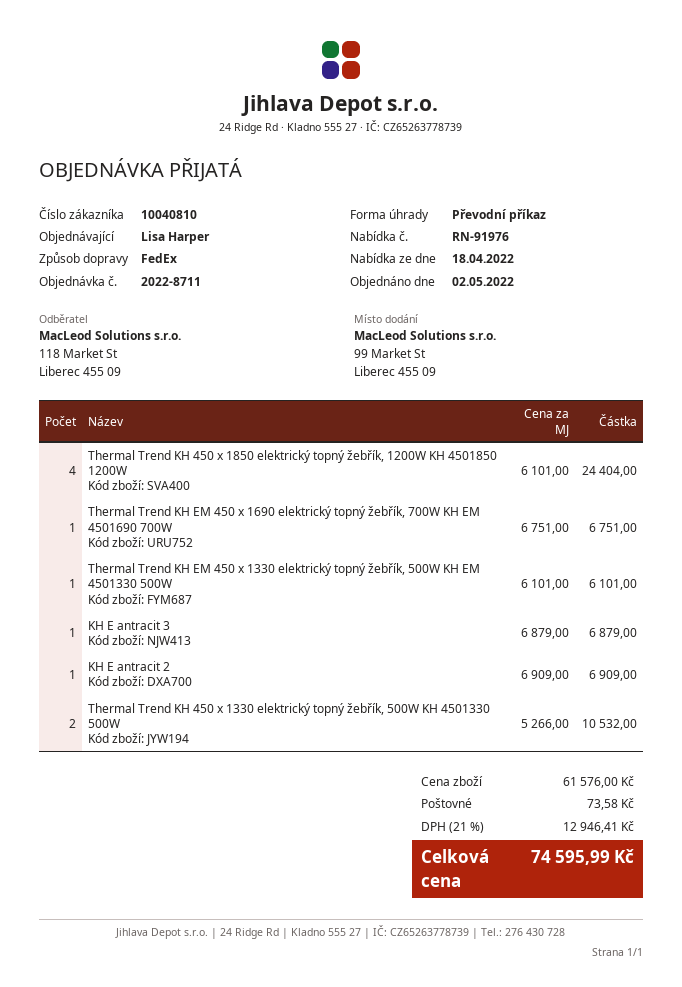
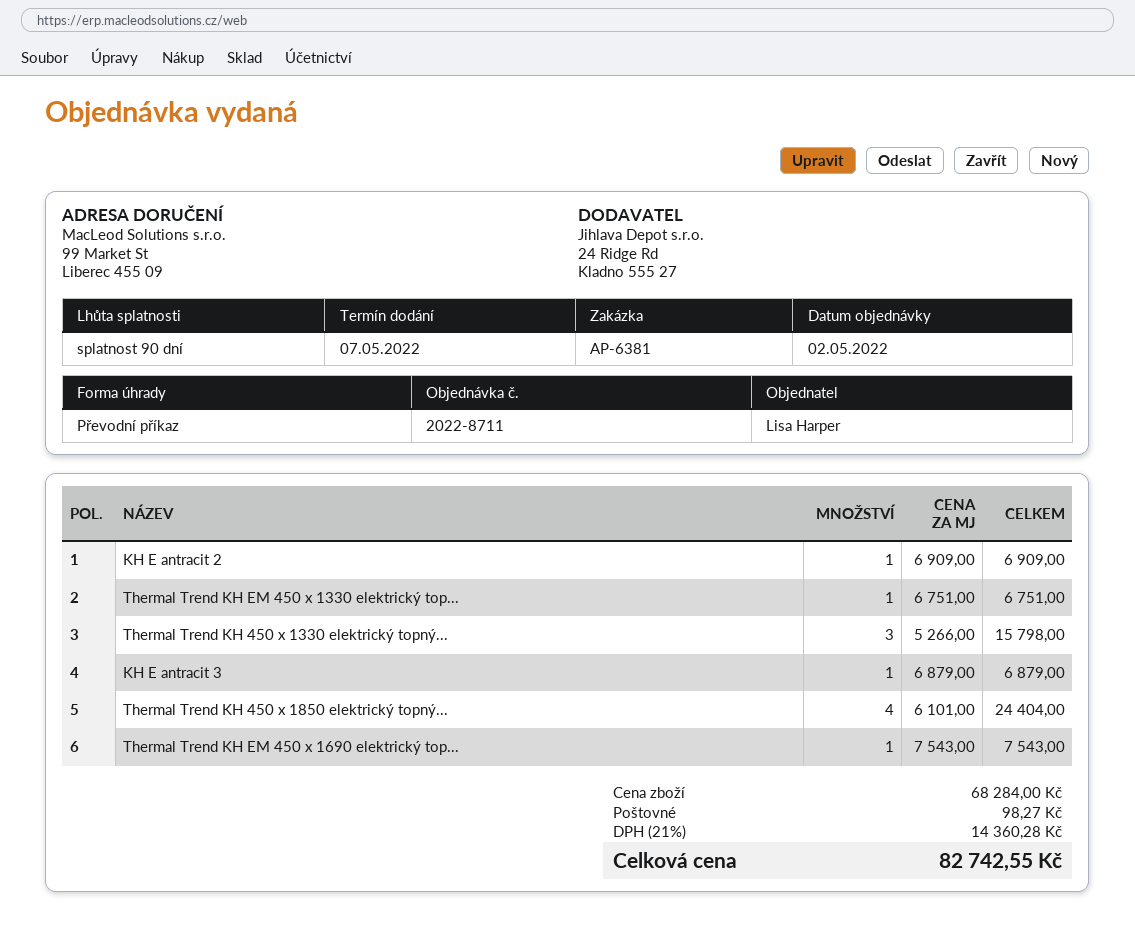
Thermal Trend KH EM 450 x 1690 elektrický topný žebřík, 700W KH EM 4501690 700W: 1 x 6751.00 = 6751.00 -> 1 x 7543.00 = 7543.00
Thermal Trend KH EM 450 x 1330 elektrický topný žebřík, 500W KH EM 4501330 500W: 1 x 6101.00 = 6101.00 -> 1 x 6751.00 = 6751.00
Thermal Trend KH 450 x 1330 elektrický topný žebřík, 500W KH 4501330 500W: 2 x 5266.00 = 10532.00 -> 3 x 5266.00 = 15798.00
subtotal: 61576.00 -> 68284.00
shipping: 73.58 -> 98.27
tax: 21% = 12946.41 -> 21% = 14360.28
total: 74595.99 -> 82742.55

